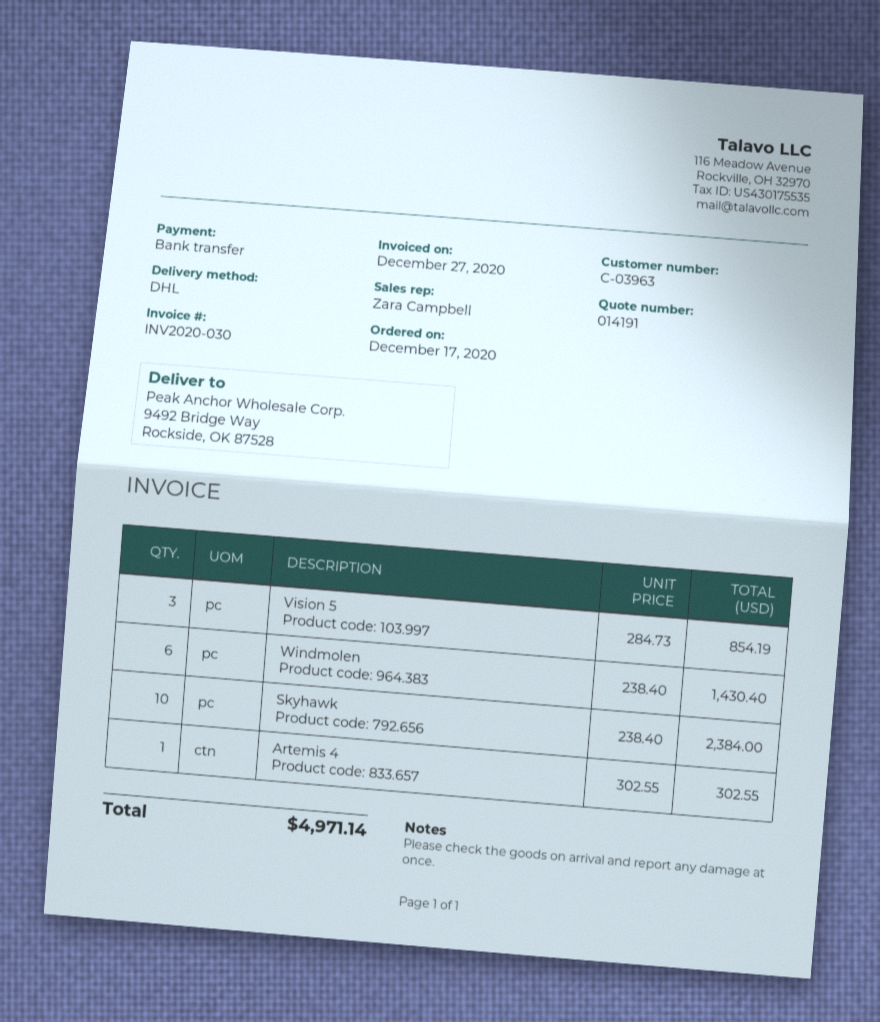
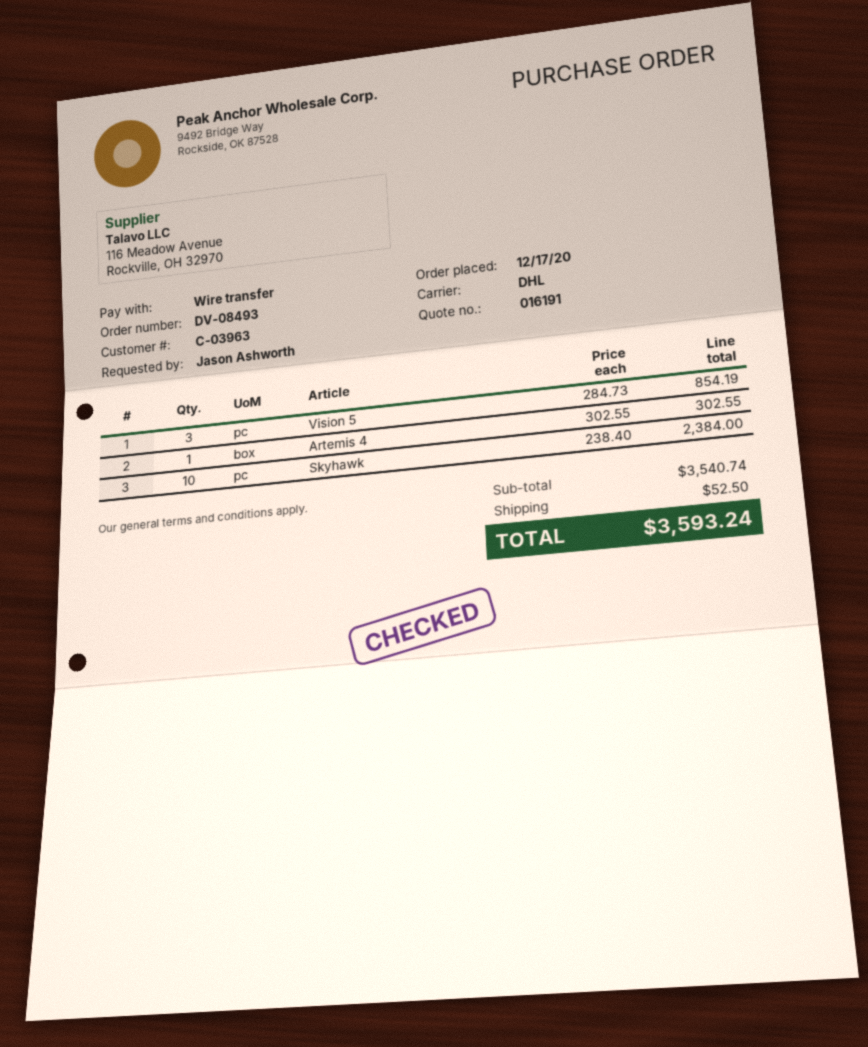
quote number: 014191 -> 016191
Windmolen: 6 x 238.40 = 1430.40 -> none
shipping: none -> 52.50
total: 4971.14 -> 3593.24

